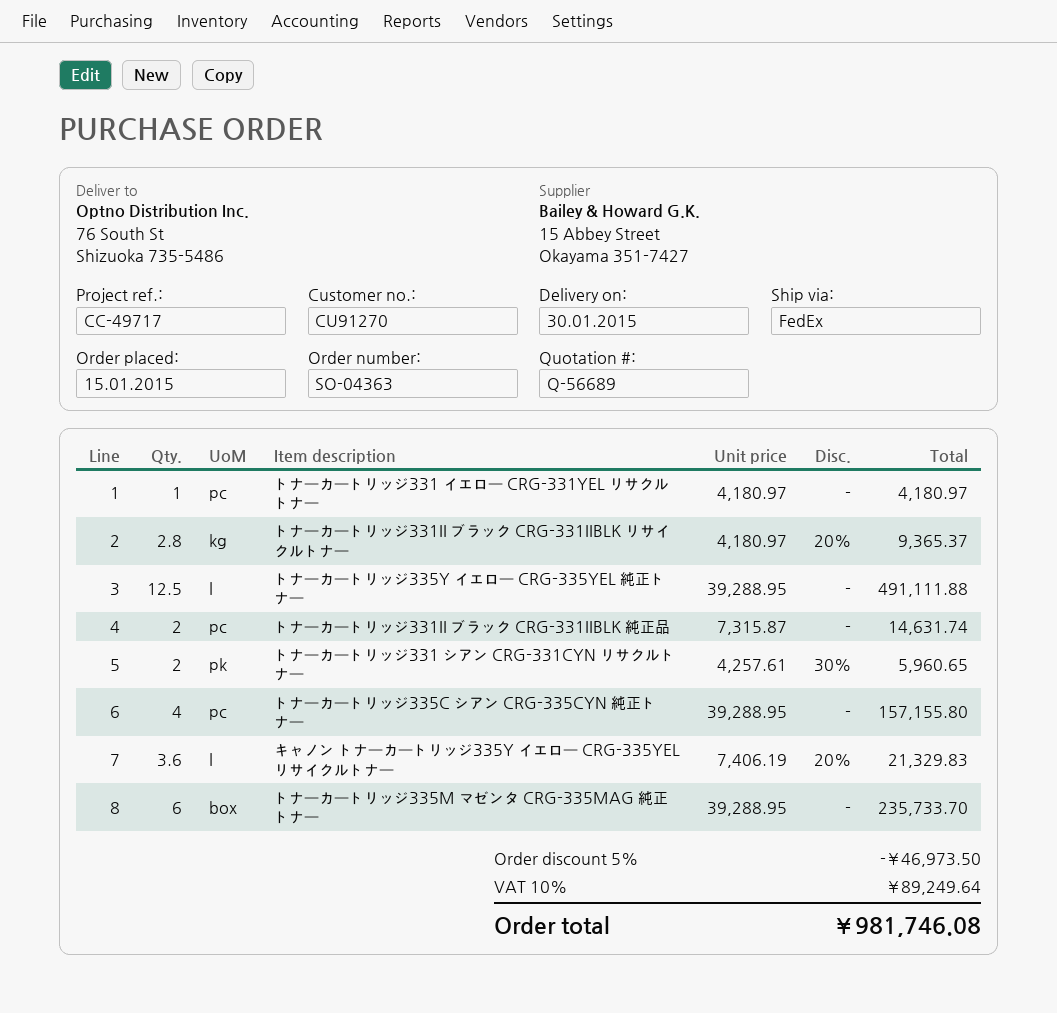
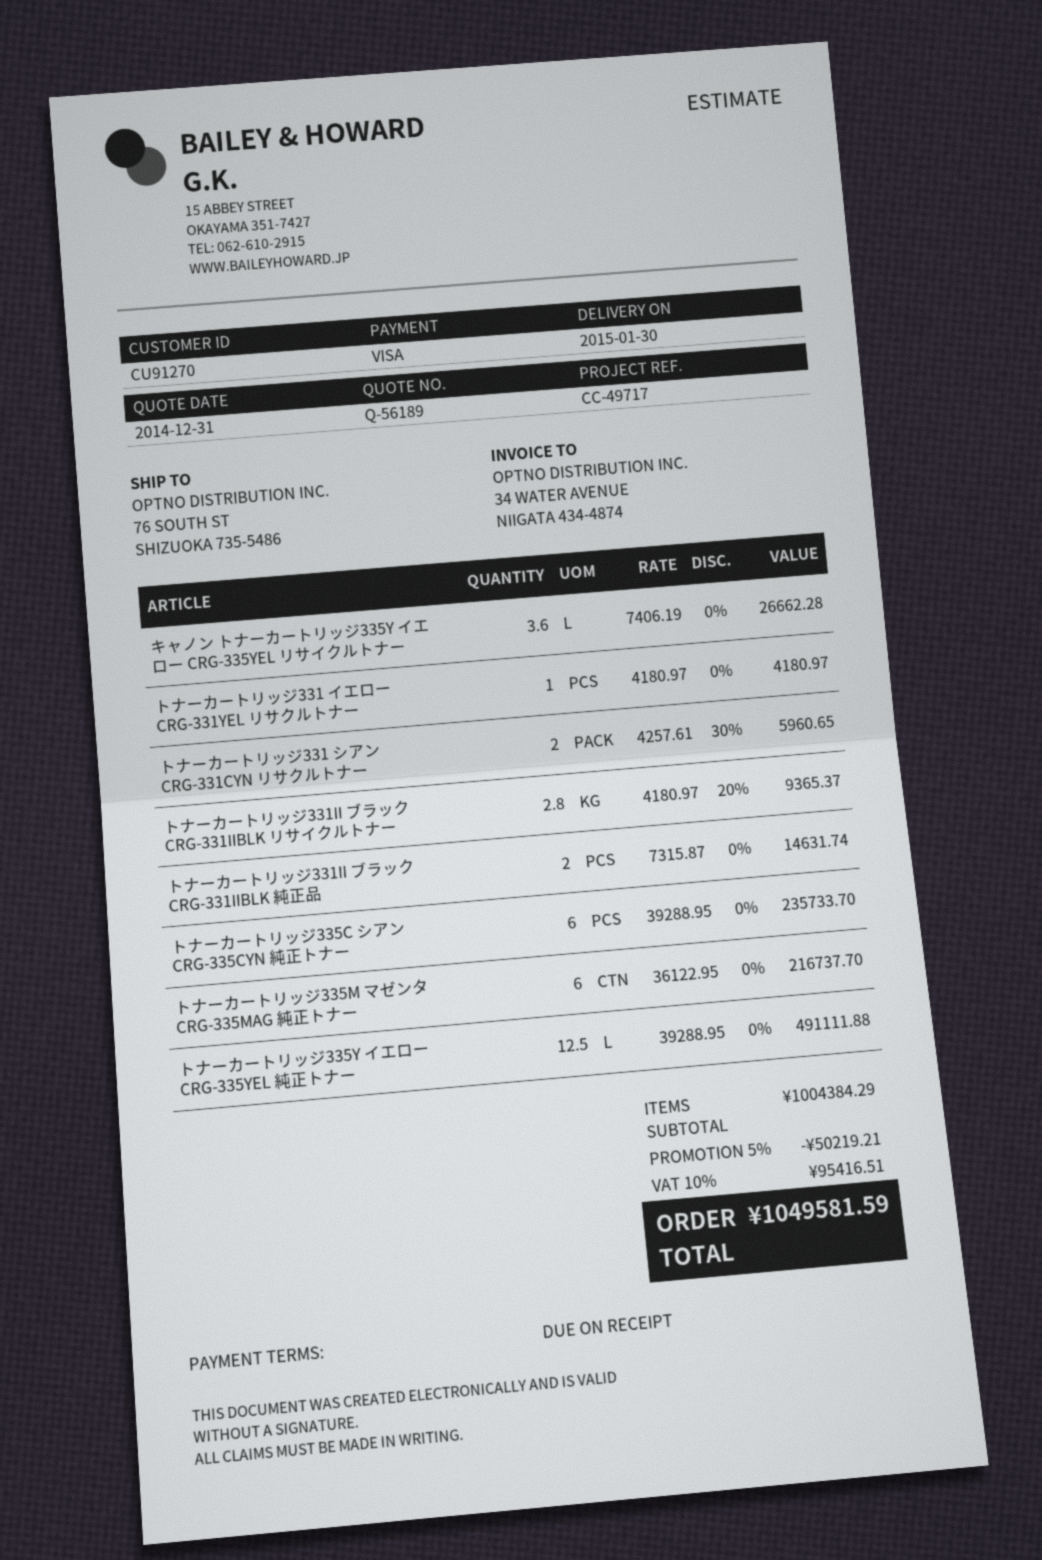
quote number: Q-56689 -> Q-56189
トナーカートリッジ335C シアン CRG-335CYN 純正トナー: 4 x 39288.95 = 157155.80 -> 6 x 39288.95 = 235733.70
キャノン トナーカートリッジ335Y イエロー CRG-335YEL リサイクルトナー: 3.6 x 7406.19 - 20% = 21329.83 -> 3.6 x 7406.19 = 26662.28
トナーカートリッジ335M マゼンタ CRG-335MAG 純正トナー: 6 x 39288.95 = 235733.70 -> 6 x 36122.95 = 216737.70
discount: 5% = 46973.50 -> 5% = 50219.21
tax: 10% = 89249.64 -> 10% = 95416.51
total: 981746.08 -> 1049581.59

